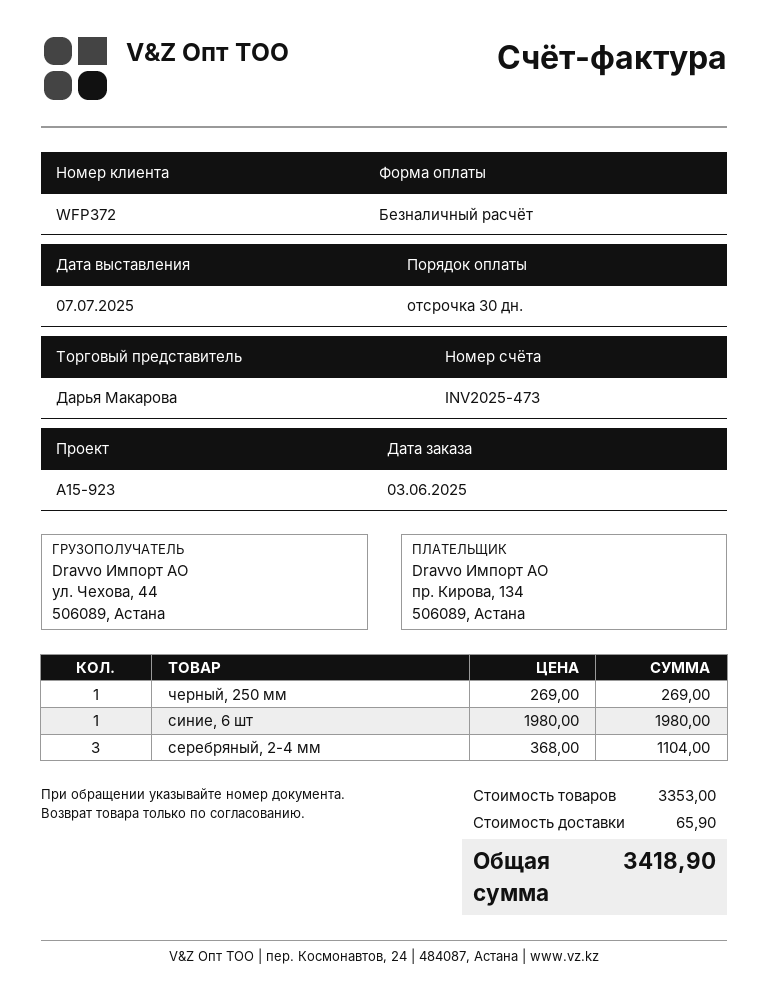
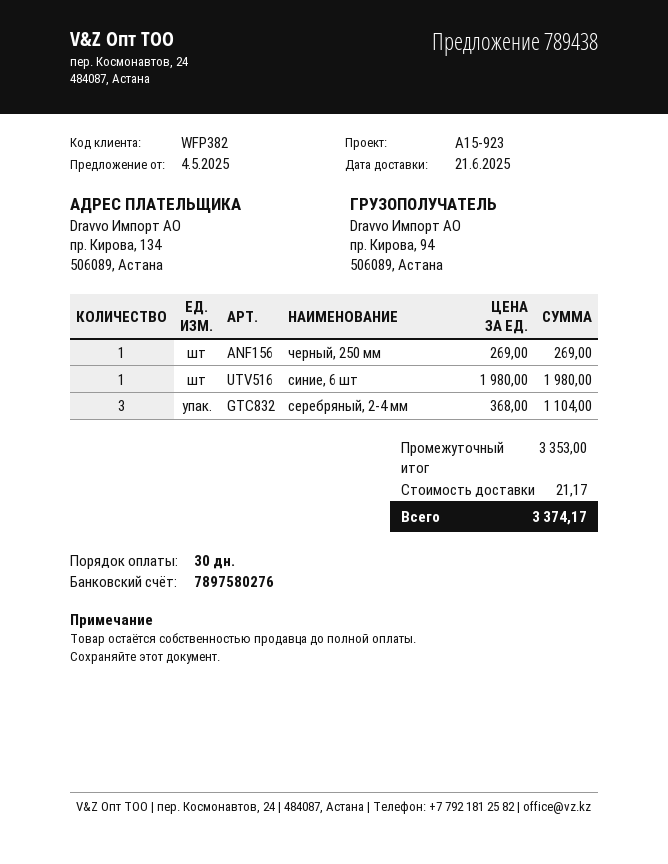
customer number: WFP372 -> WFP382
ship to: ул. Чехова, 44, 506089, Астана -> пр. Кирова, 94, 506089, Астана
shipping: 65.90 -> 21.17
total: 3418.90 -> 3374.17

